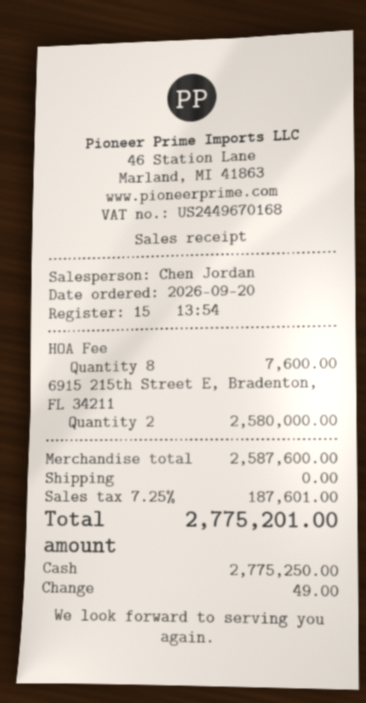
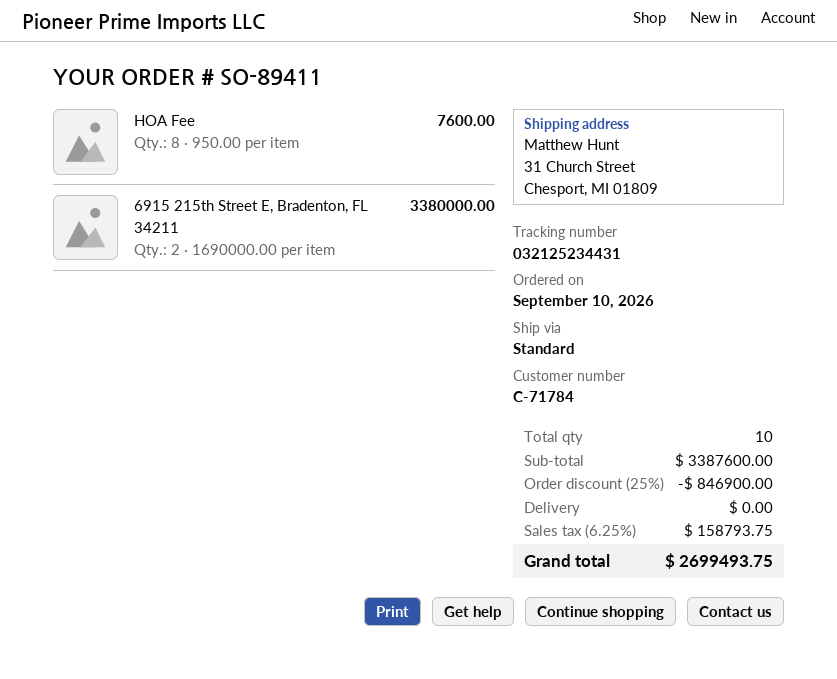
order date: 2026-09-20 -> 2026-09-10
6915 215th Street E, Bradenton, FL 34211: 2 for 2580000.00 -> 2 for 3380000.00
subtotal: 2587600.00 -> 3387600.00
discount: none -> 25% = 846900.00
tax: 7.25% = 187601.00 -> 6.25% = 158793.75
total: 2775201.00 -> 2699493.75

